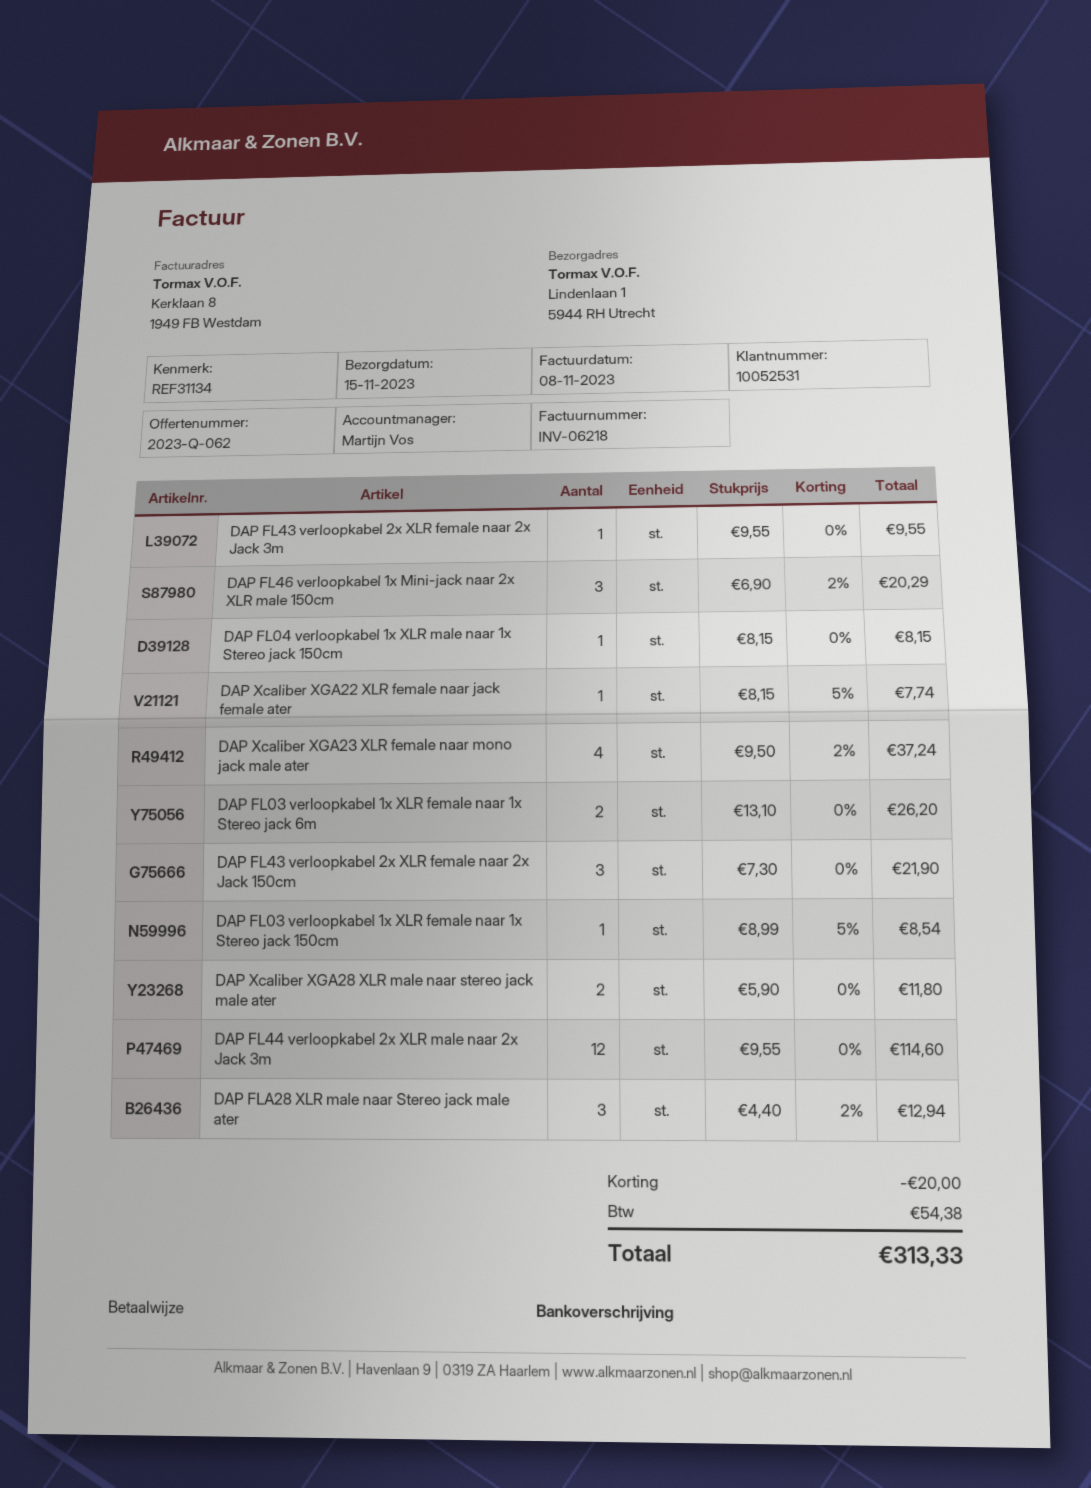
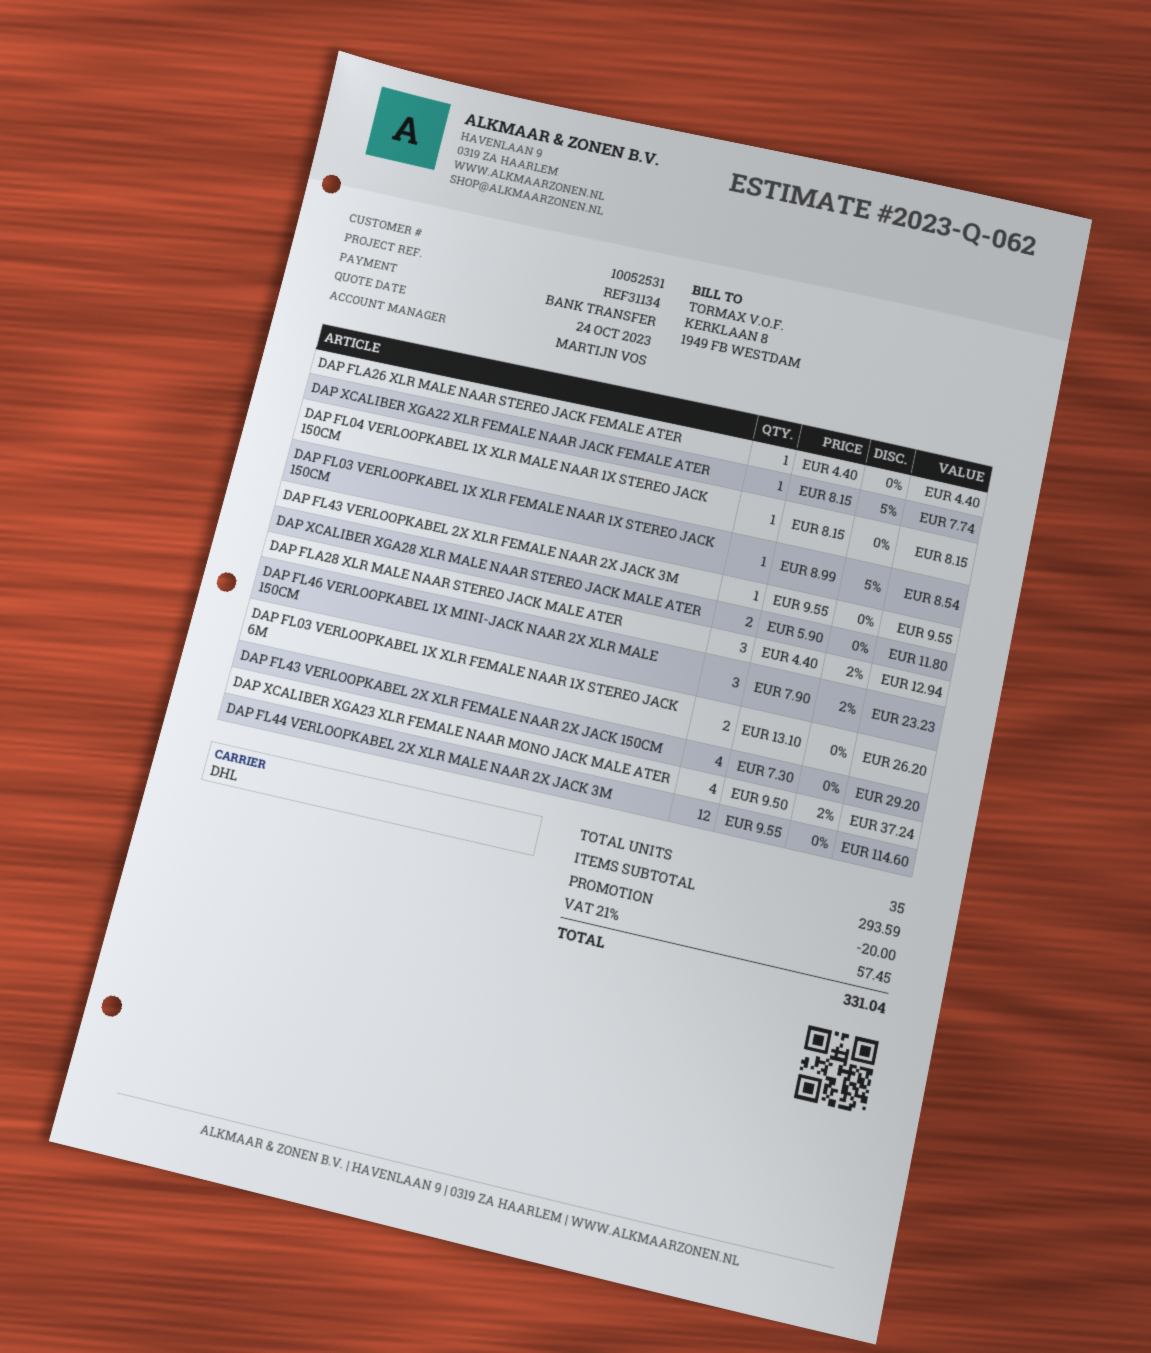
DAP FL46 verloopkabel 1x Mini-jack naar 2x XLR male 150cm: 3 x 6.90 - 2% = 20.29 -> 3 x 7.90 - 2% = 23.23
DAP FL43 verloopkabel 2x XLR female naar 2x Jack 150cm: 3 x 7.30 = 21.90 -> 4 x 7.30 = 29.20
DAP FLA26 XLR MALE NAAR STEREO JACK FEMALE ATER: none -> 1 x 4.40 = 4.40
tax: 54.38 -> 57.45
total: 313.33 -> 331.04

